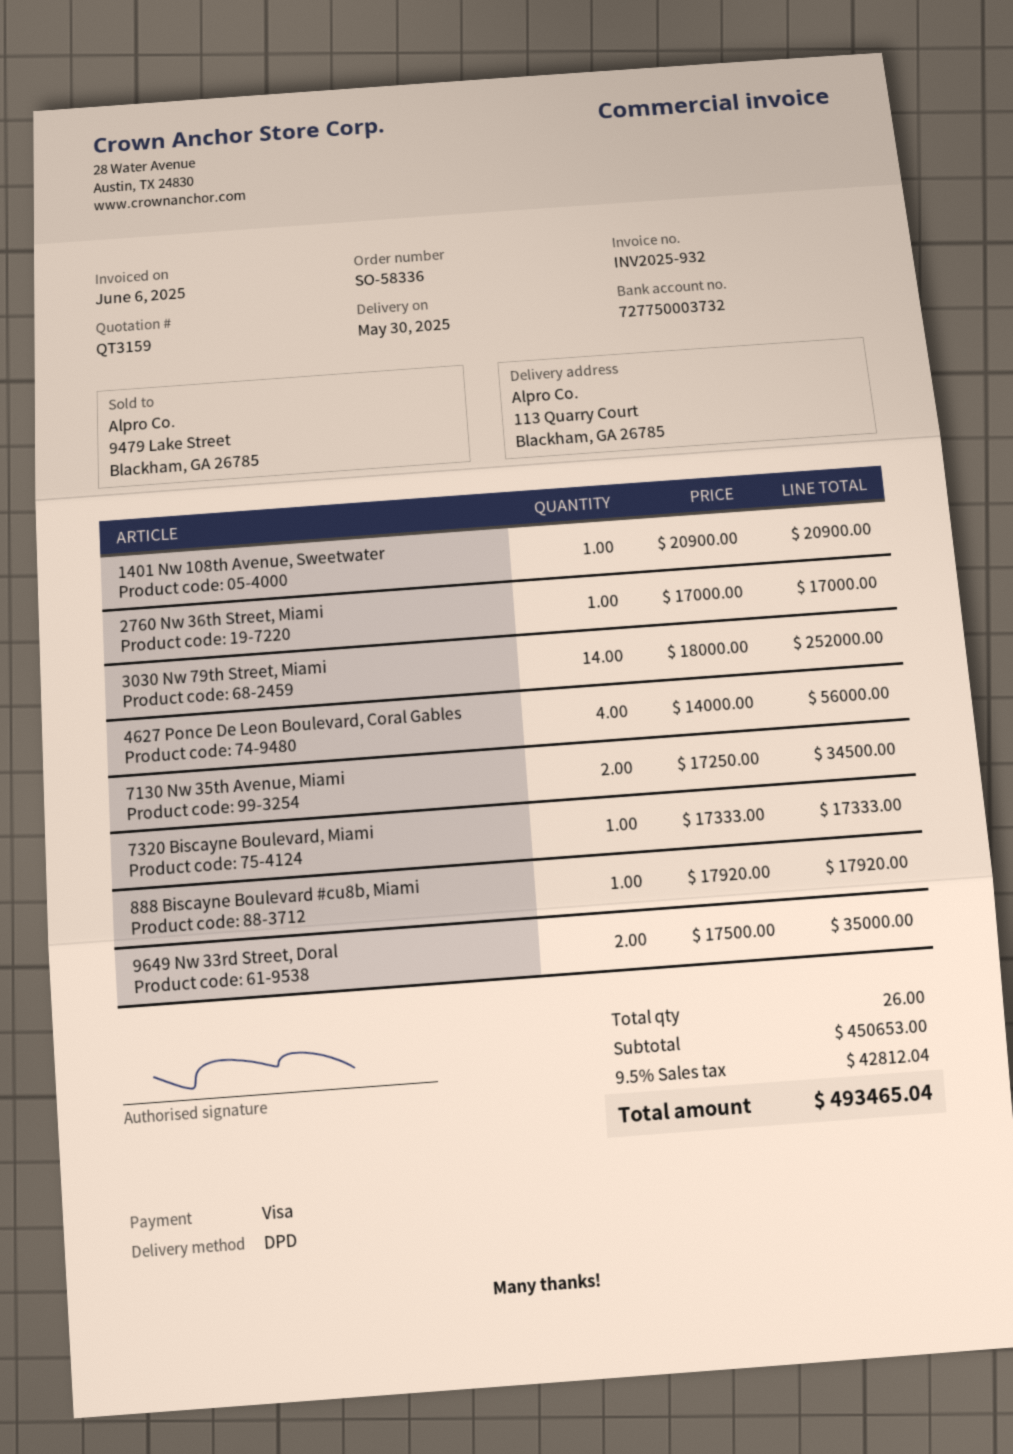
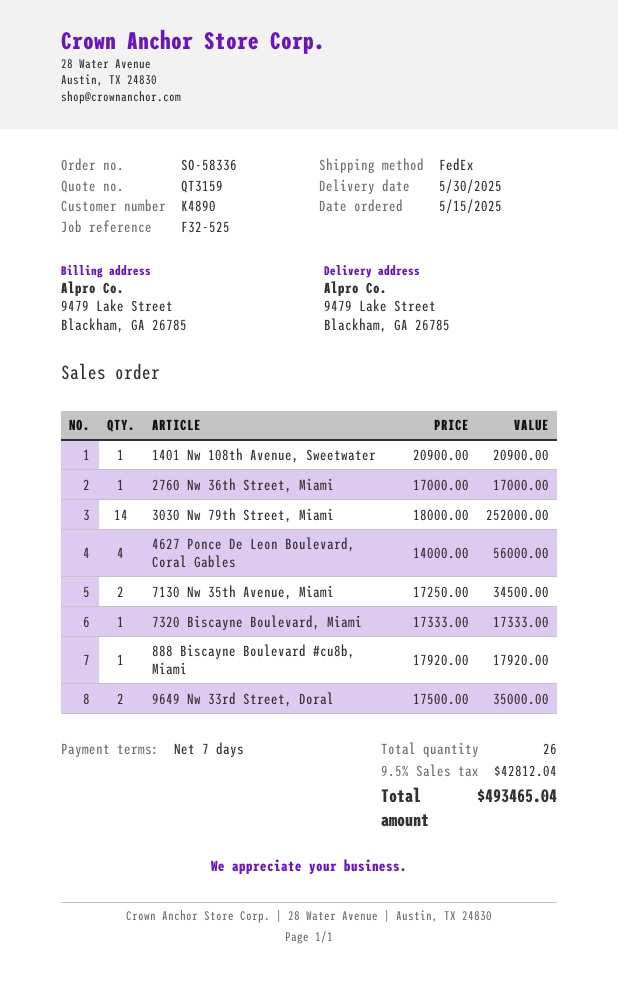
shipping method: DPD -> FedEx
ship to: 113 Quarry Court, Blackham, GA 26785 -> 9479 Lake Street, Blackham, GA 26785

